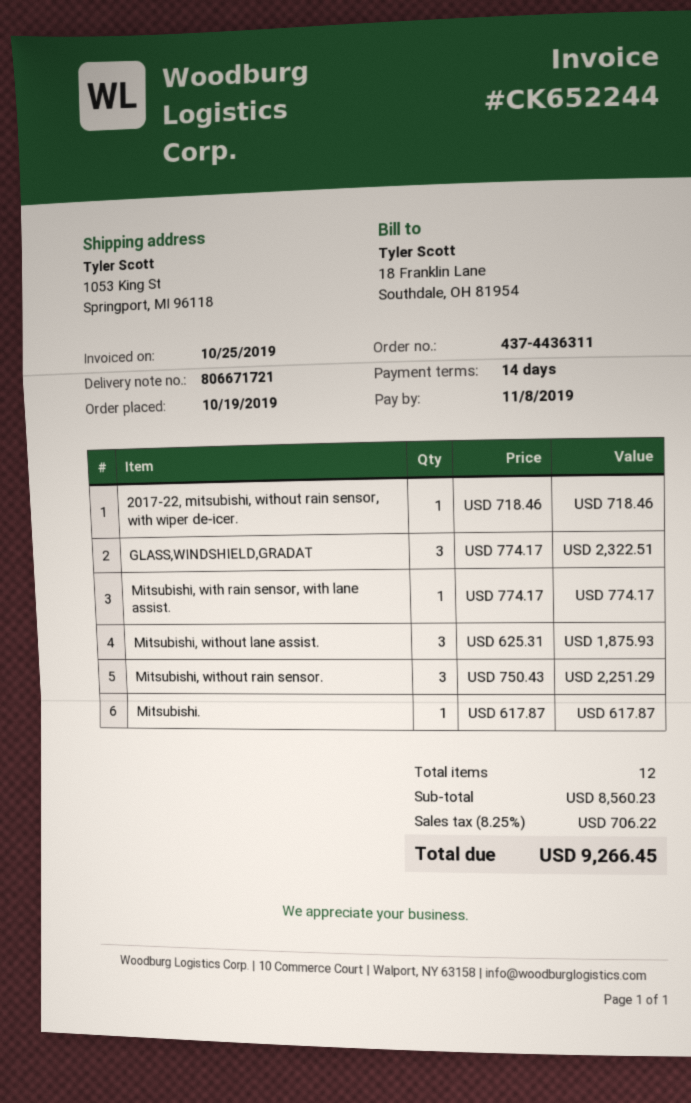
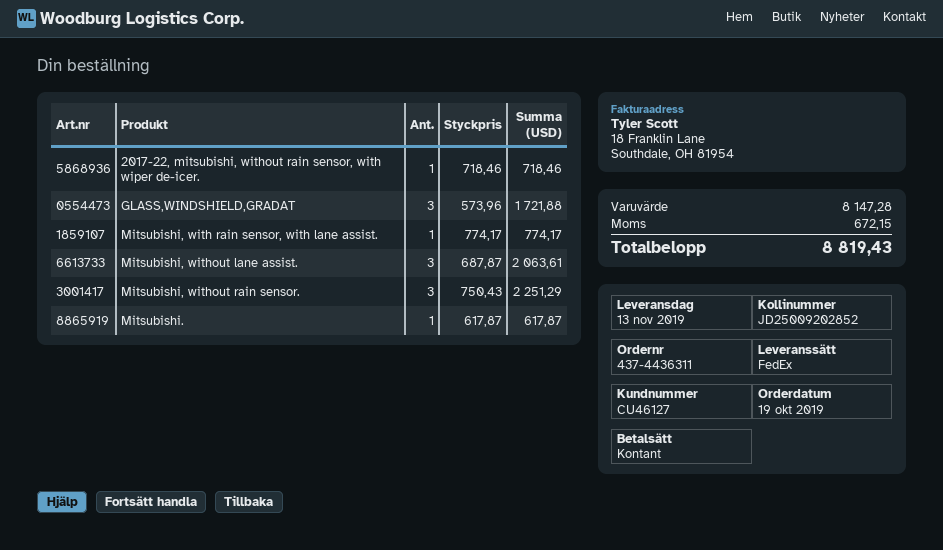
GLASS,WINDSHIELD,GRADAT: 3 x 774.17 = 2322.51 -> 3 x 573.96 = 1721.88
Mitsubishi, without lane assist.: 3 x 625.31 = 1875.93 -> 3 x 687.87 = 2063.61
subtotal: 8560.23 -> 8147.28
tax: 706.22 -> 672.15
total: 9266.45 -> 8819.43

